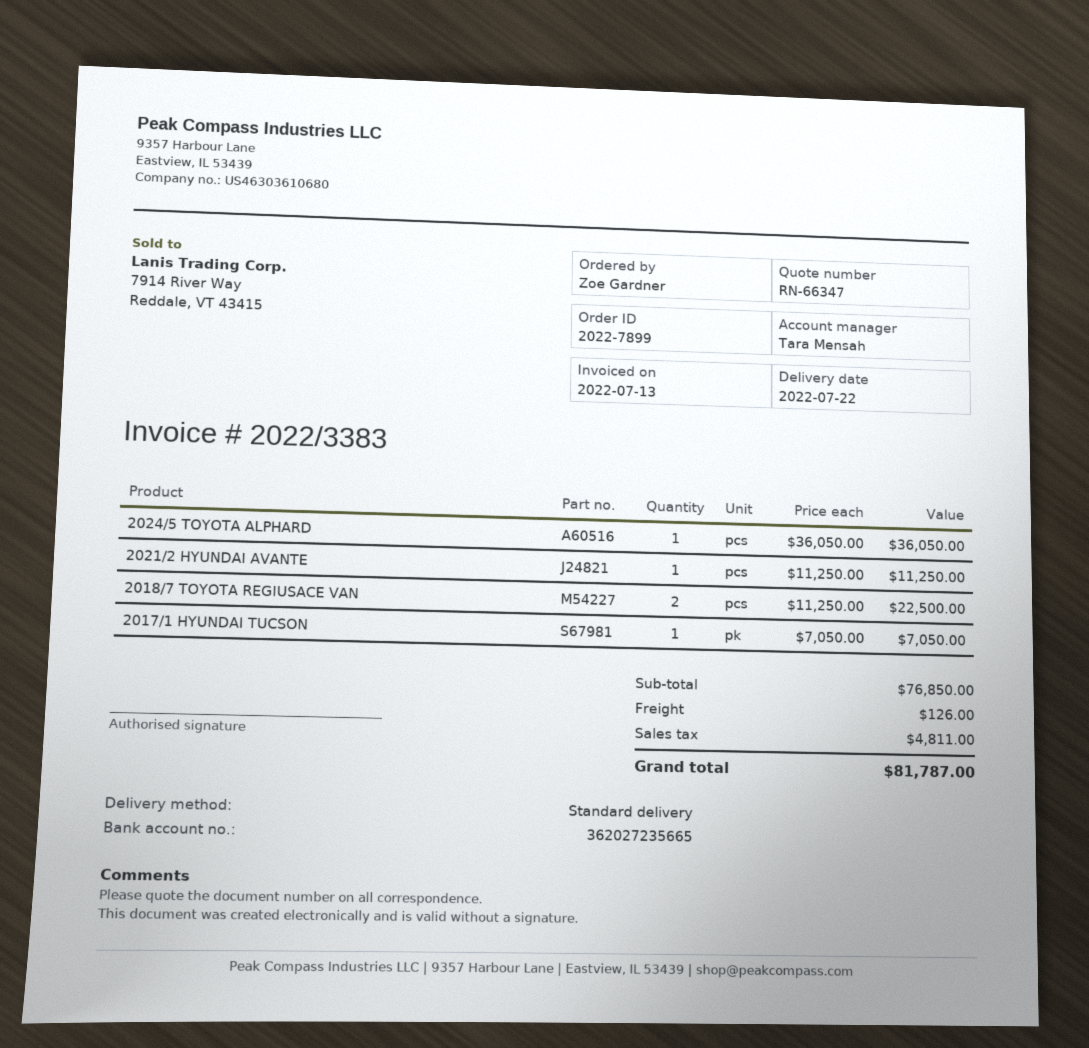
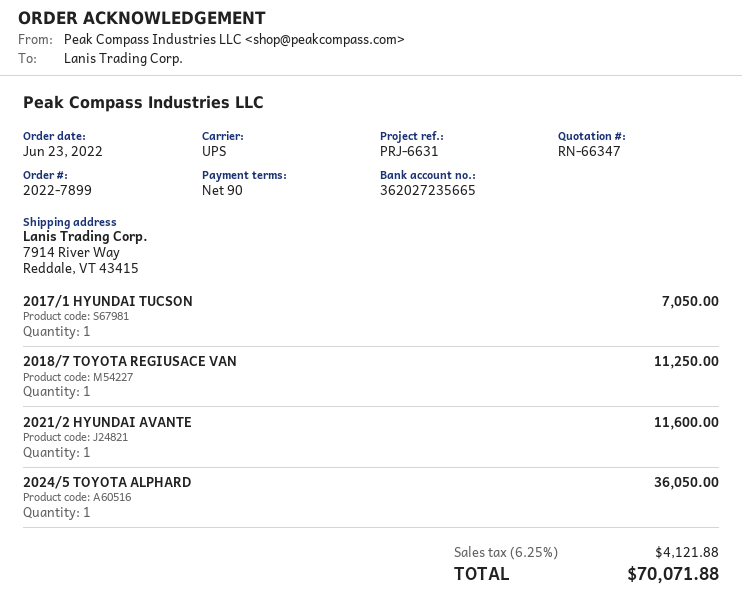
shipping method: standard -> UPS
2021/2 HYUNDAI AVANTE: 1 for 11250.00 -> 1 for 11600.00
2018/7 TOYOTA REGIUSACE VAN: 2 for 22500.00 -> 1 for 11250.00
shipping: 126.00 -> none
tax: 4811.00 -> 4121.88
total: 81787.00 -> 70071.88

